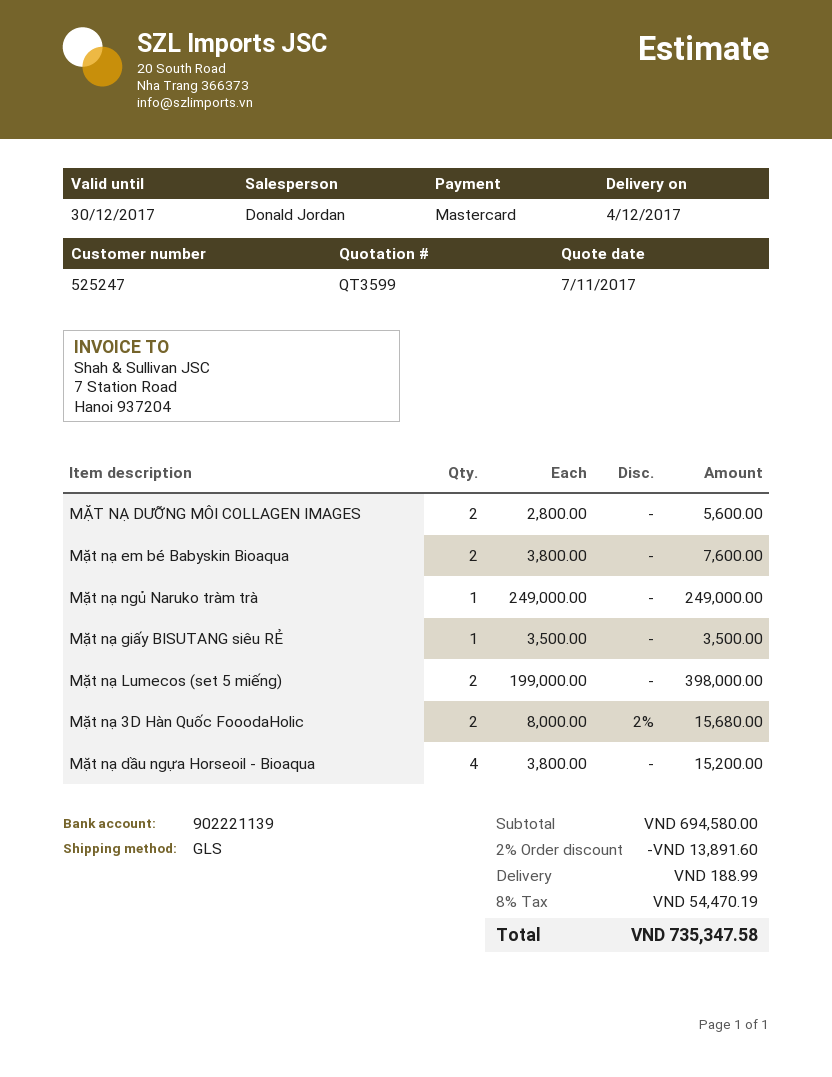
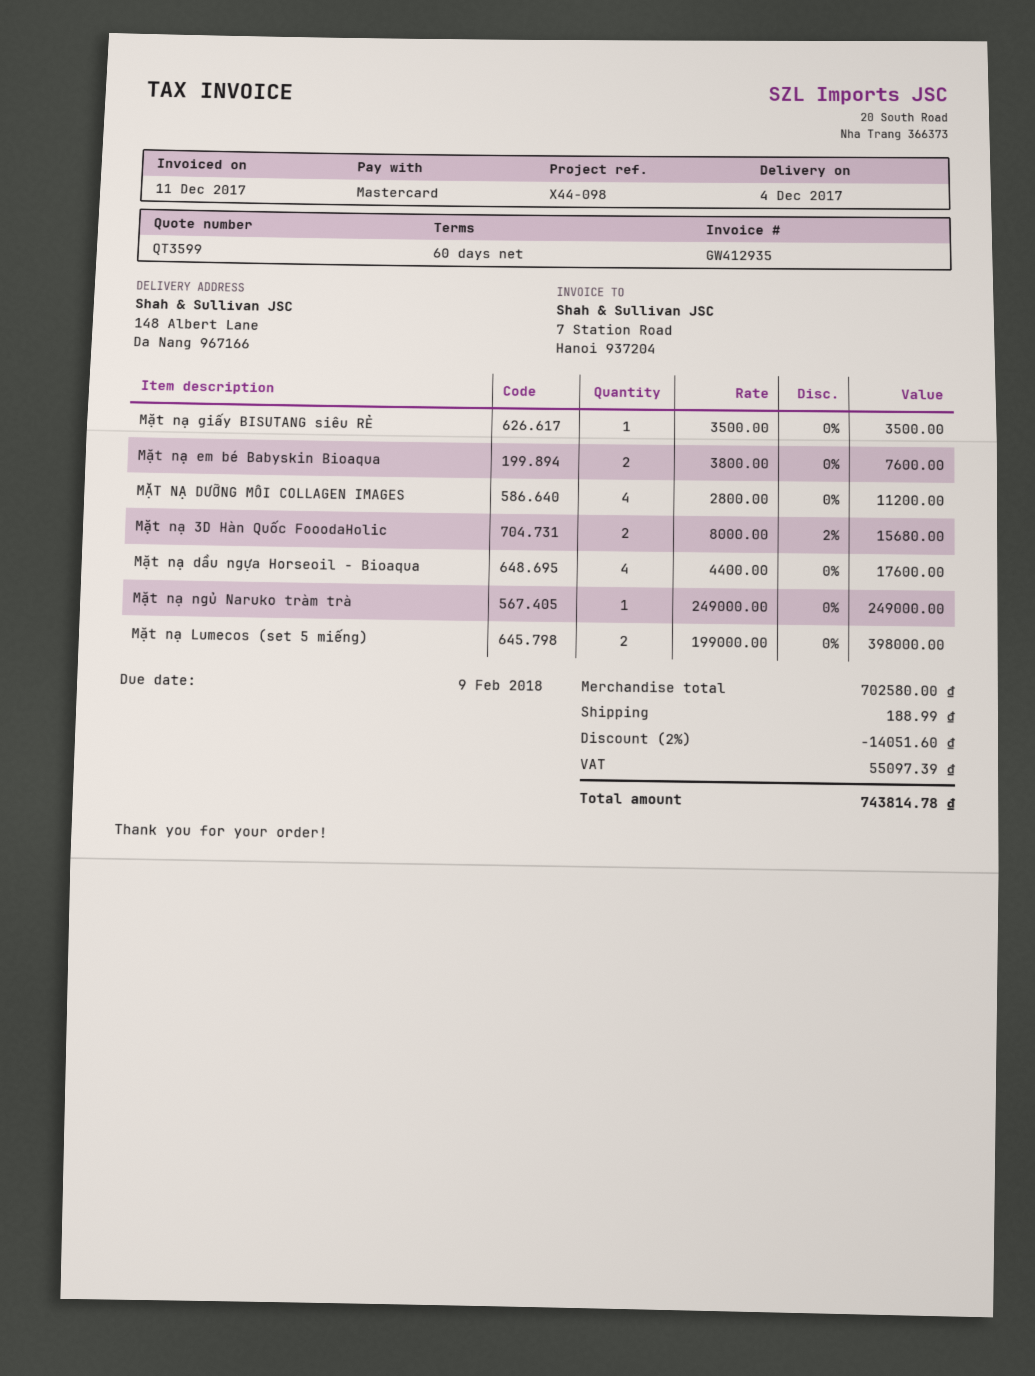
MẶT NẠ DƯỠNG MÔI COLLAGEN IMAGES: 2 x 2800.00 = 5600.00 -> 4 x 2800.00 = 11200.00
Mặt nạ dầu ngựa Horseoil - Bioaqua: 4 x 3800.00 = 15200.00 -> 4 x 4400.00 = 17600.00
subtotal: 694580.00 -> 702580.00
discount: 2% = 13891.60 -> 2% = 14051.60
tax: 54470.19 -> 55097.39
total: 735347.58 -> 743814.78

